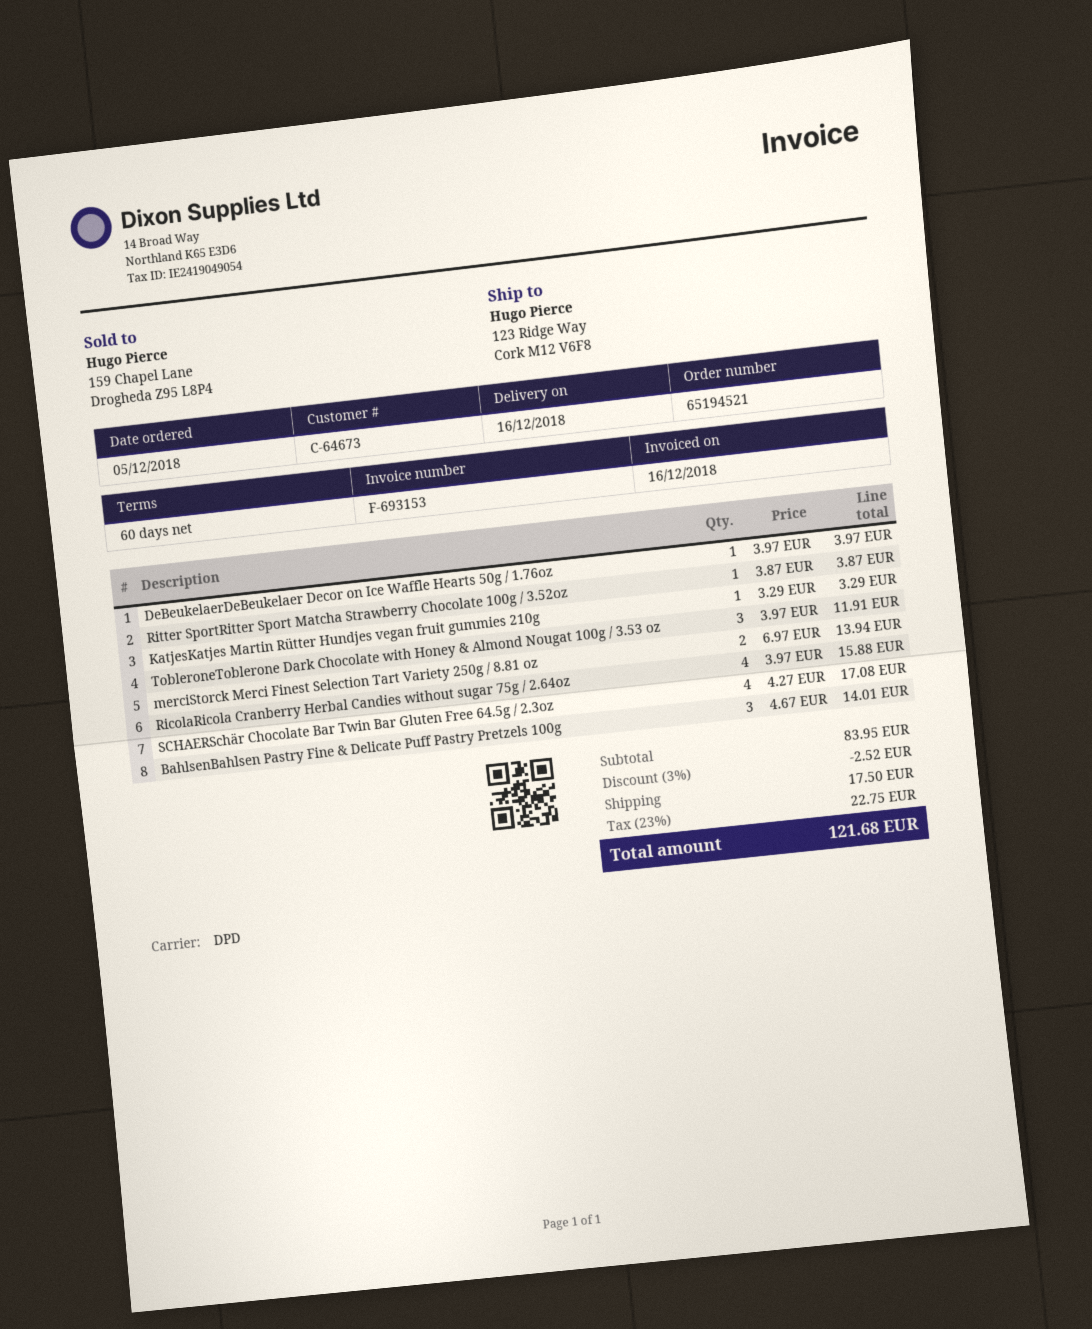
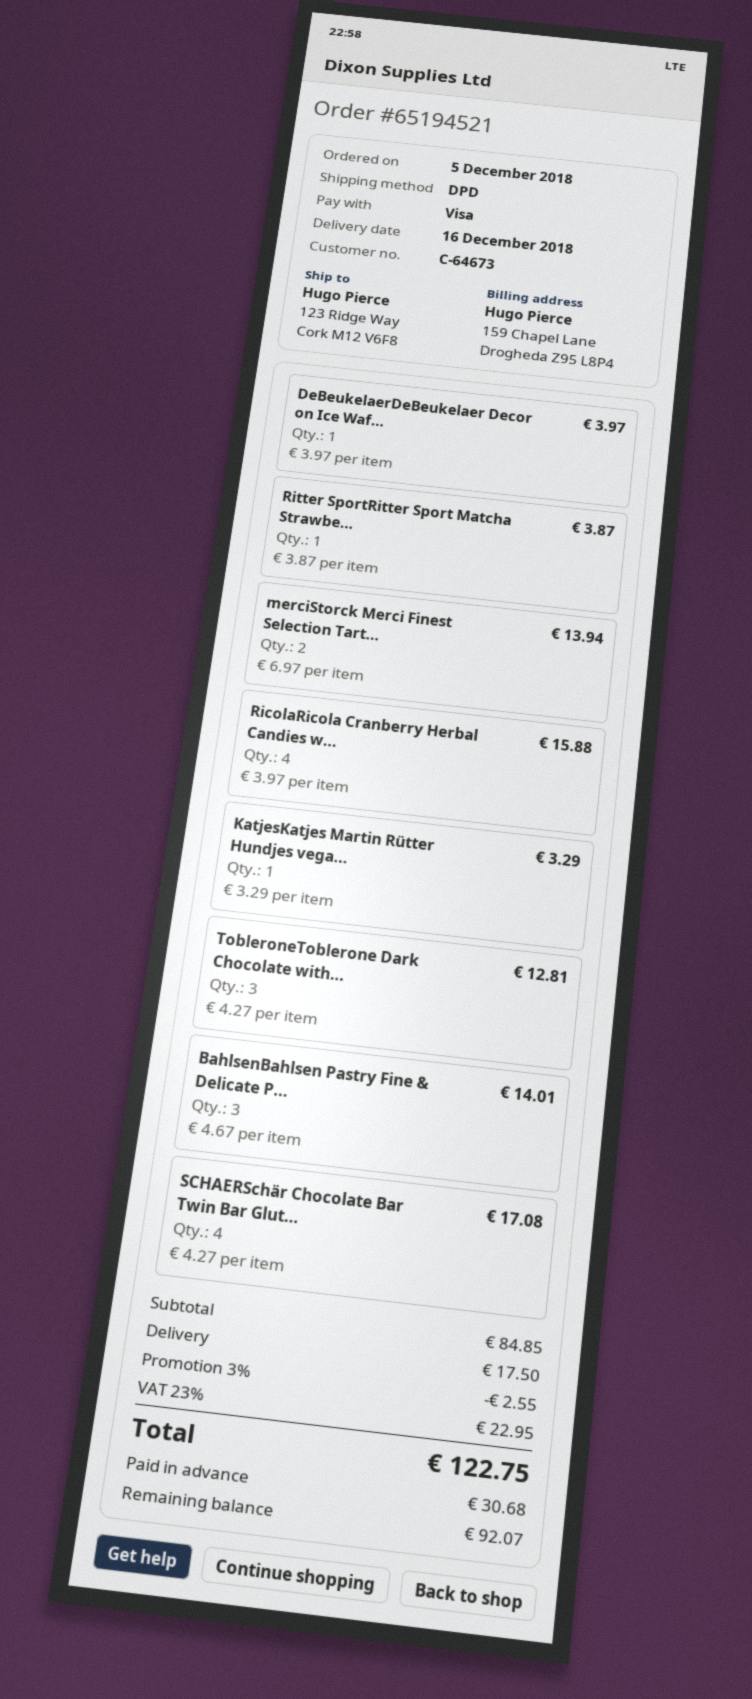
TobleroneToblerone Dark Chocolate with Honey & Almond Nougat 100g / 3.53 oz: 3 x 3.97 = 11.91 -> 3 x 4.27 = 12.81
subtotal: 83.95 -> 84.85
discount: 3% = 2.52 -> 3% = 2.55
tax: 23% = 22.75 -> 23% = 22.95
total: 121.68 -> 122.75

